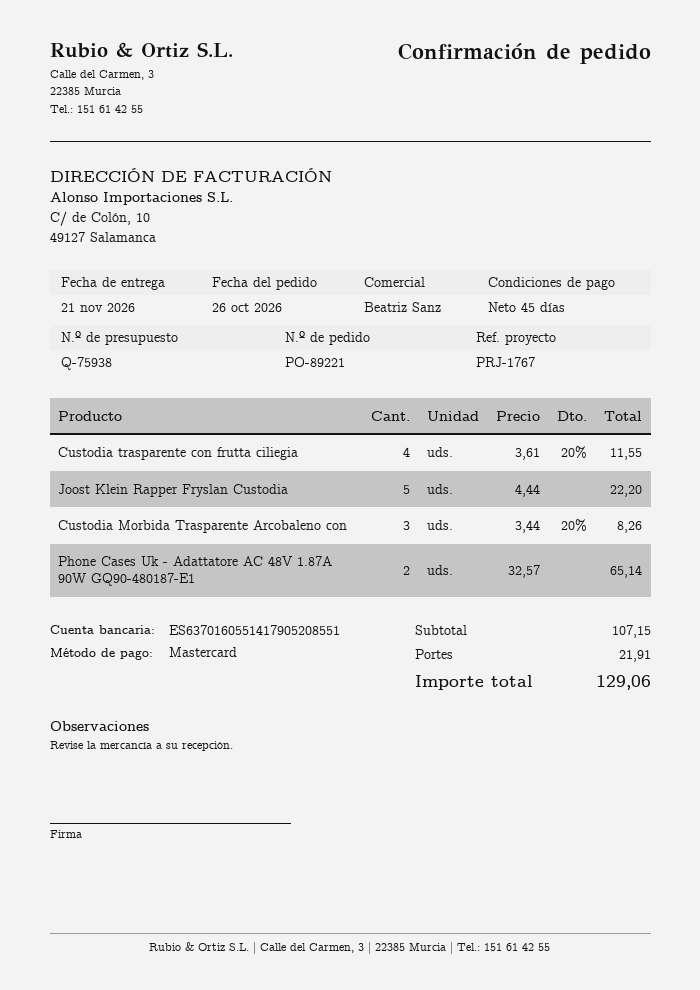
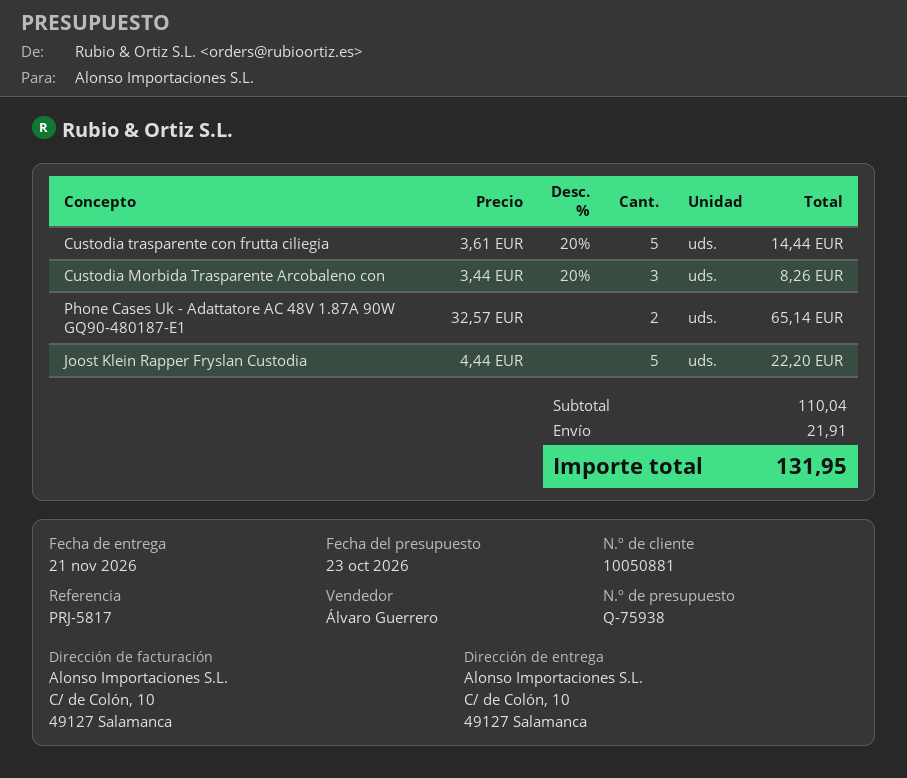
reference: PRJ-1767 -> PRJ-5817
sales rep: Beatriz Sanz -> Álvaro Guerrero
Custodia trasparente con frutta ciliegia: 4 x 3.61 - 20% = 11.55 -> 5 x 3.61 - 20% = 14.44
subtotal: 107.15 -> 110.04
total: 129.06 -> 131.95

